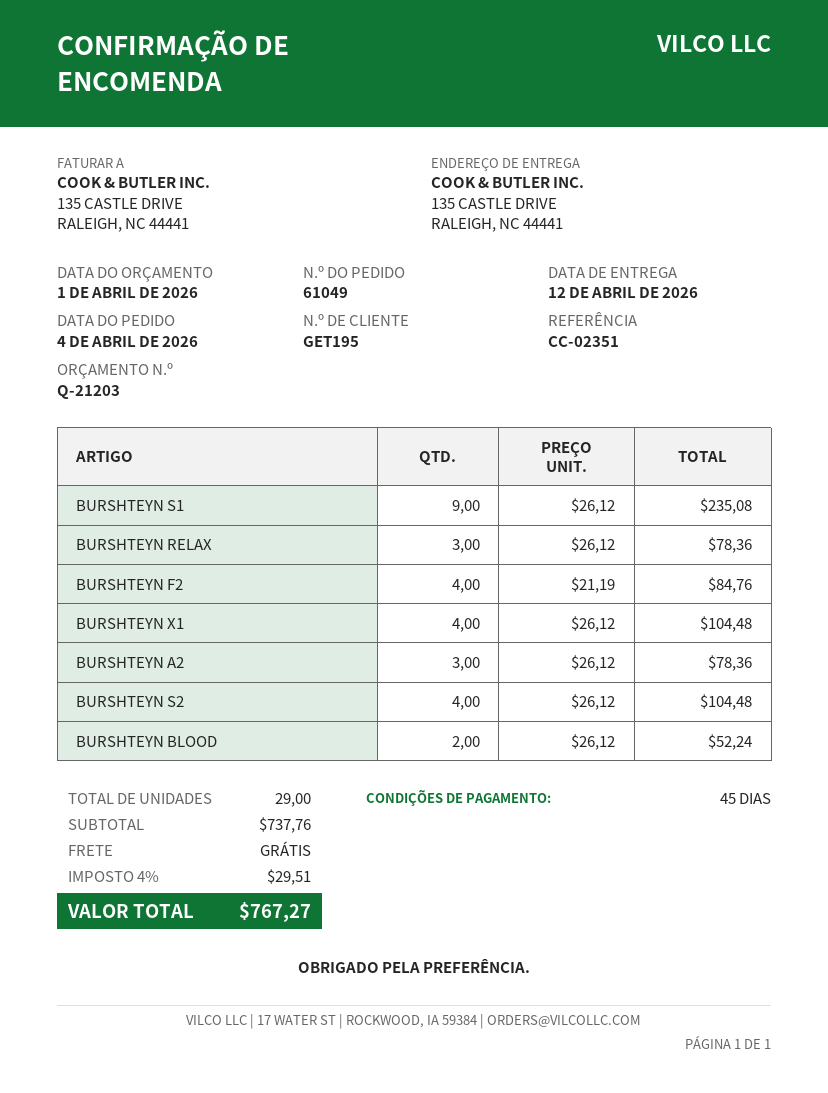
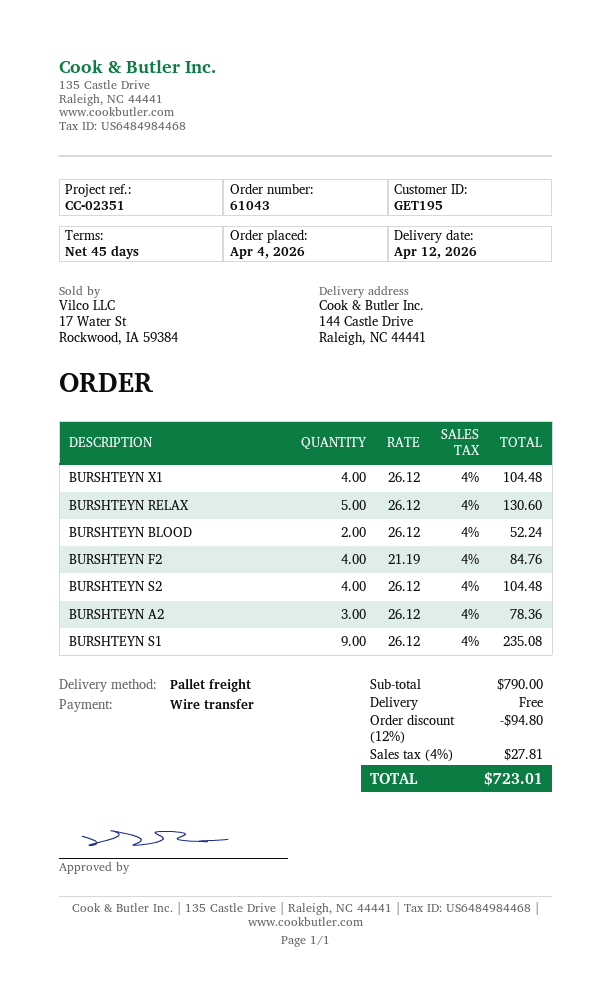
order number: 61049 -> 61043
ship to: 135 CASTLE DRIVE, RALEIGH, NC 44441 -> 144 Castle Drive, Raleigh, NC 44441
BURSHTEYN RELAX: 3 x 26.12 = 78.36 -> 5 x 26.12 = 130.60
subtotal: 737.76 -> 790.00
discount: none -> 12% = 94.80
tax: 4% = 29.51 -> 4% = 27.81
total: 767.27 -> 723.01

